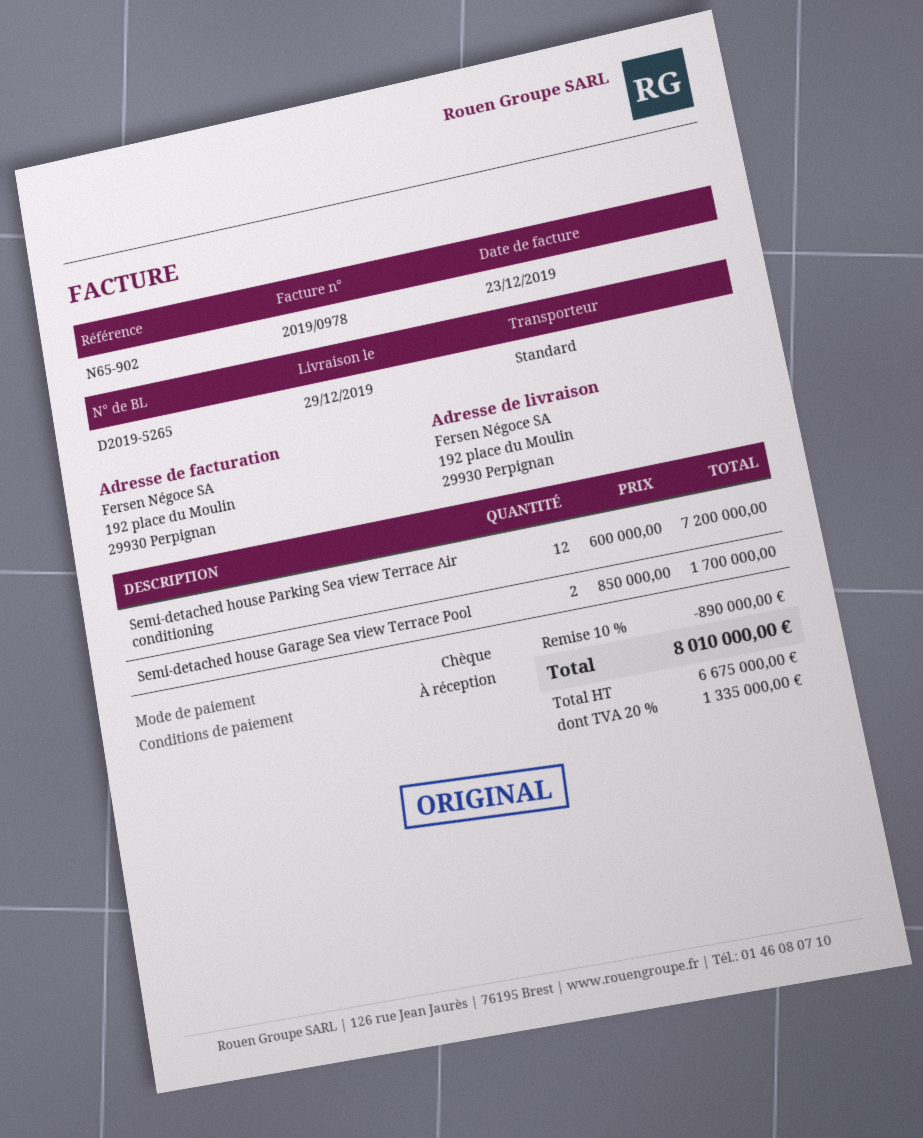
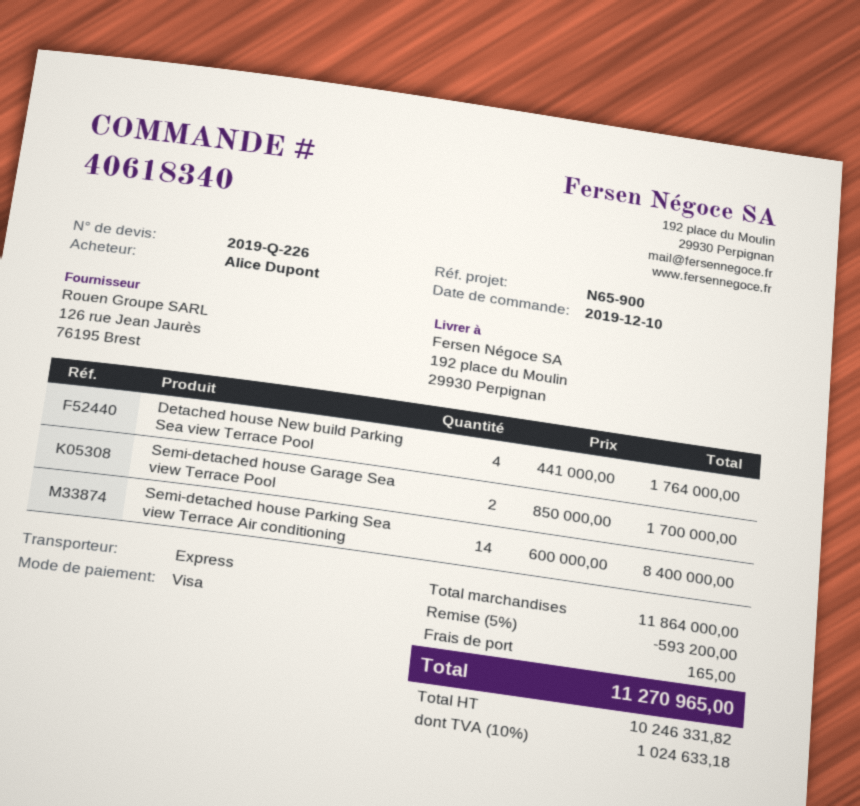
reference: N65-902 -> N65-900
payment method: cheque -> Visa
shipping method: standard -> express
Semi-detached house Parking Sea view Terrace Air conditioning: 12 x 600000.00 = 7200000.00 -> 14 x 600000.00 = 8400000.00
Detached house New build Parking Sea view Terrace Pool: none -> 4 x 441000.00 = 1764000.00
discount: 10% = 890000.00 -> 5% = 593200.00
shipping: none -> 165.00
net: 6675000.00 -> 10246331.82
tax: 20% = 1335000.00 -> 10% = 1024633.18
total: 8010000.00 -> 11270965.00

